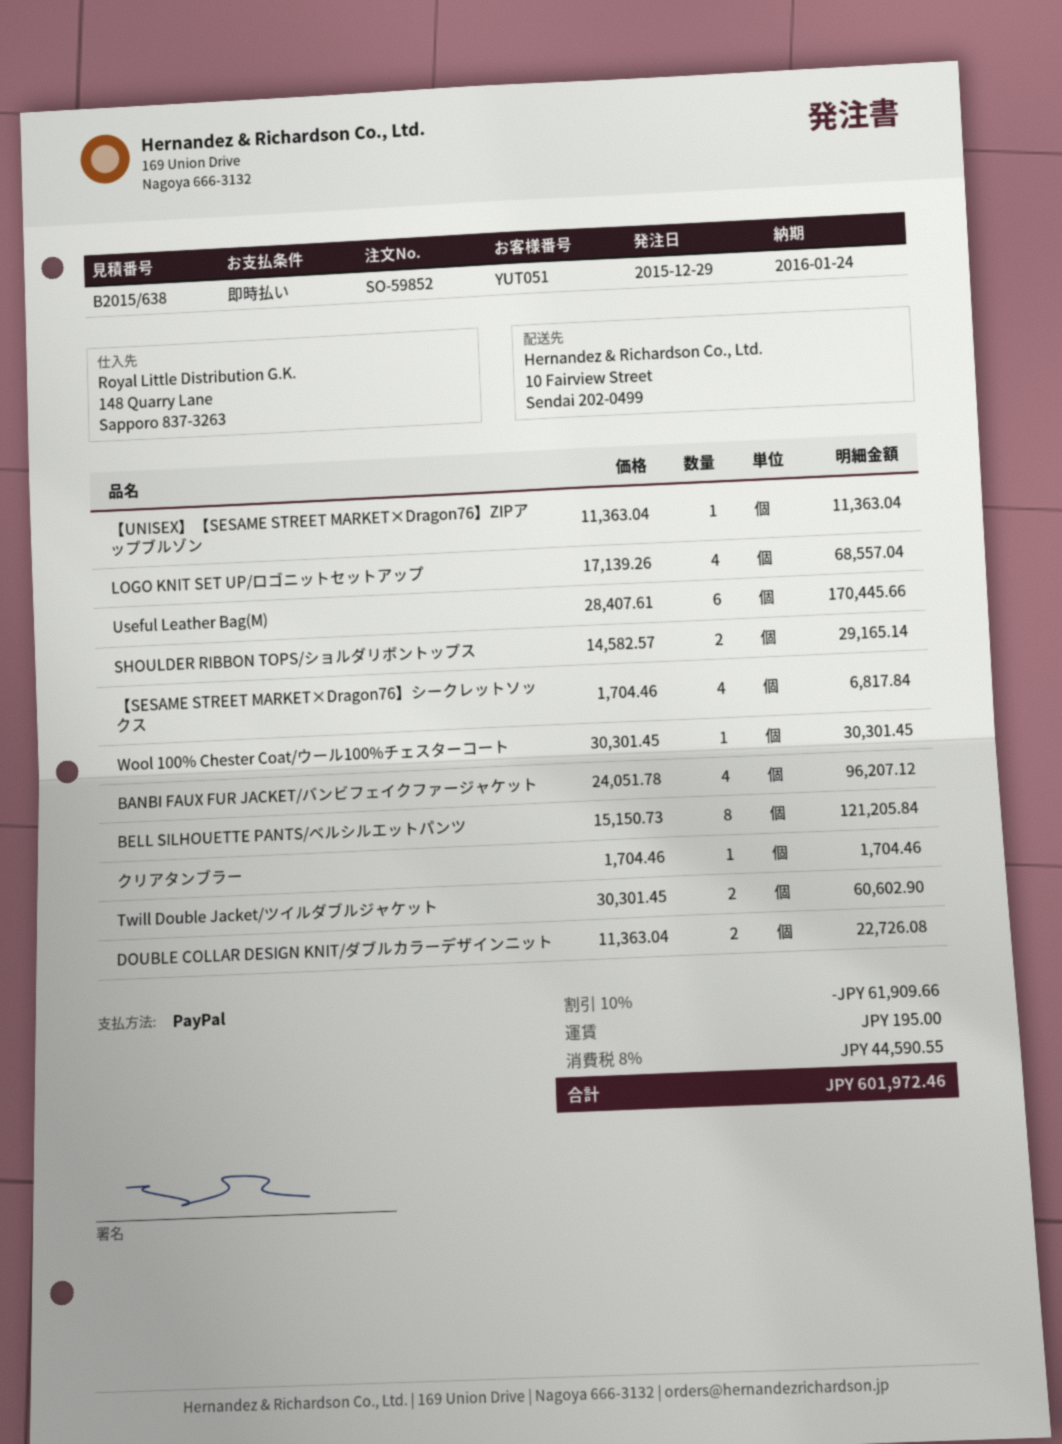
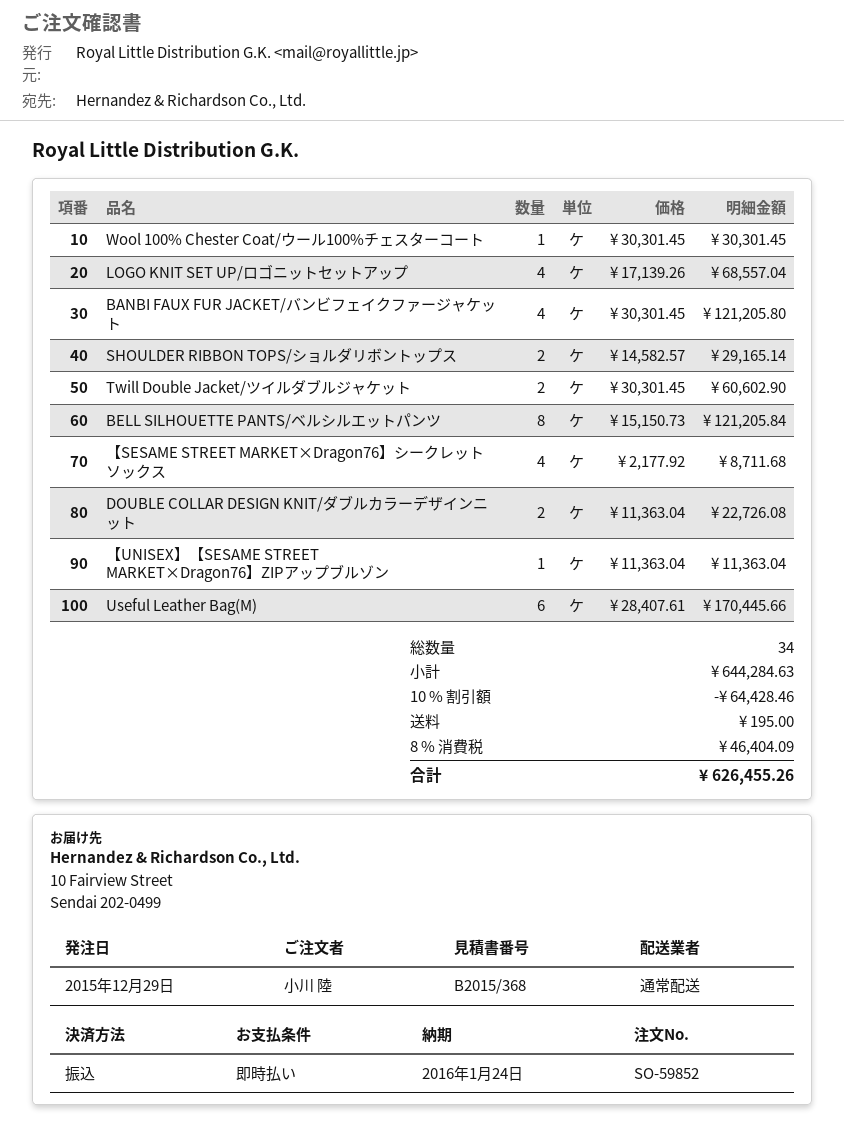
quote number: B2015/638 -> B2015/368
payment method: PayPal -> bank transfer
【SESAME STREET MARKET×Dragon76】シークレットソックス: 4 x 1704.46 = 6817.84 -> 4 x 2177.92 = 8711.68
BANBI FAUX FUR JACKET/バンビフェイクファージャケット: 4 x 24051.78 = 96207.12 -> 4 x 30301.45 = 121205.80
クリアタンブラー: 1 x 1704.46 = 1704.46 -> none
discount: 10% = 61909.66 -> 10% = 64428.46
tax: 8% = 44590.55 -> 8% = 46404.09
total: 601972.46 -> 626455.26

